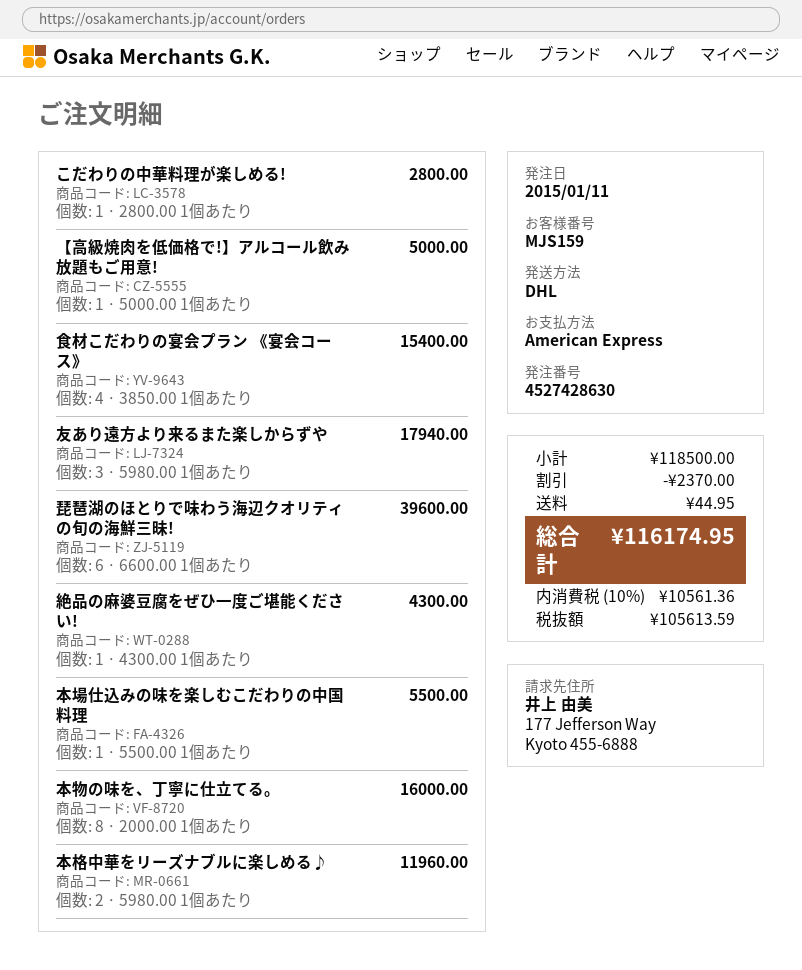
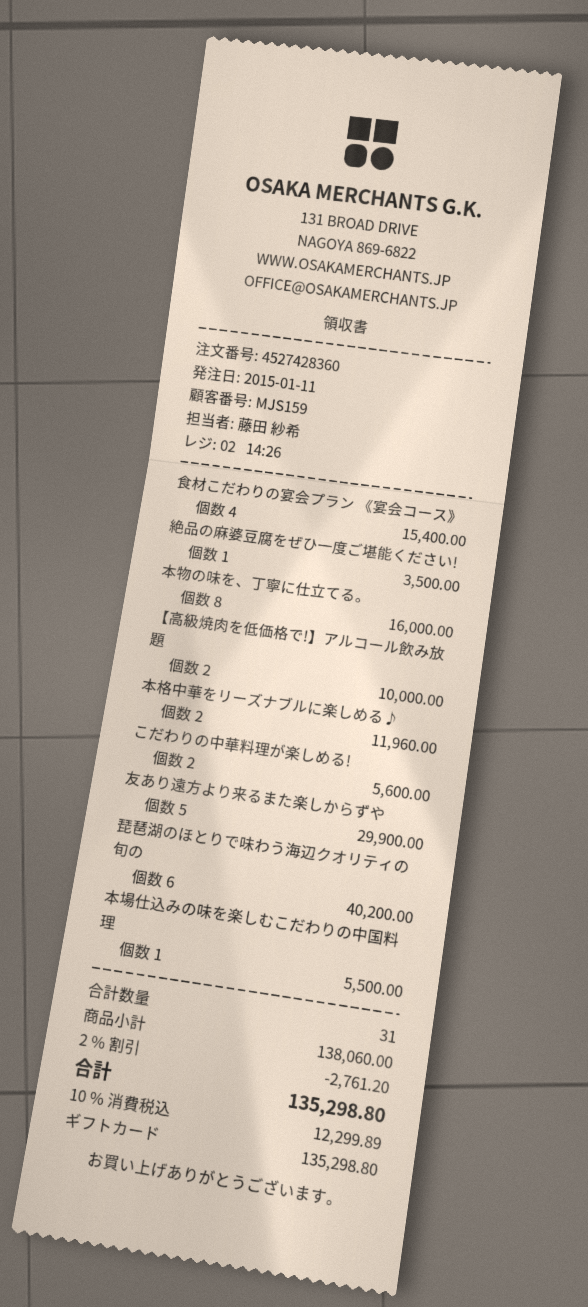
order number: 4527428630 -> 4527428360
payment method: American Express -> gift card
こだわりの中華料理が楽しめる!: 1 for 2800.00 -> 2 for 5600.00
【高級焼肉を低価格で!】アルコール飲み放題もご用意!: 1 for 5000.00 -> 2 for 10000.00
友あり遠方より来るまた楽しからずや: 3 for 17940.00 -> 5 for 29900.00
琵琶湖のほとりで味わう海辺クオリティの旬の海鮮三昧!: 6 for 39600.00 -> 6 for 40200.00
絶品の麻婆豆腐をぜひ一度ご堪能ください!: 1 for 4300.00 -> 1 for 3500.00
subtotal: 118500.00 -> 138060.00
discount: 2370.00 -> 2761.20
shipping: 44.95 -> none
tax: 10% = 10561.36 -> 10% = 12299.89
total: 116174.95 -> 135298.80

